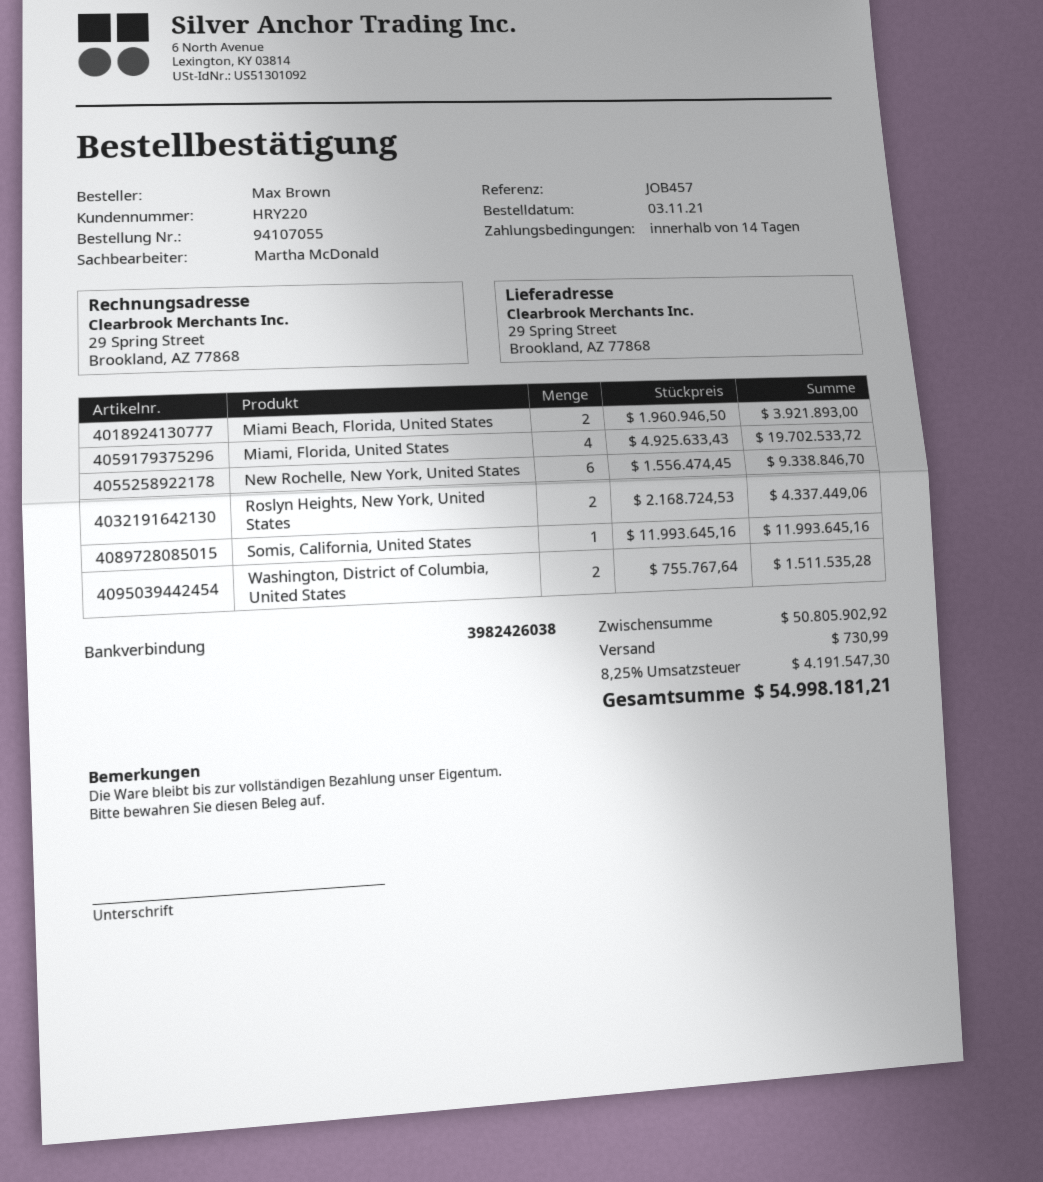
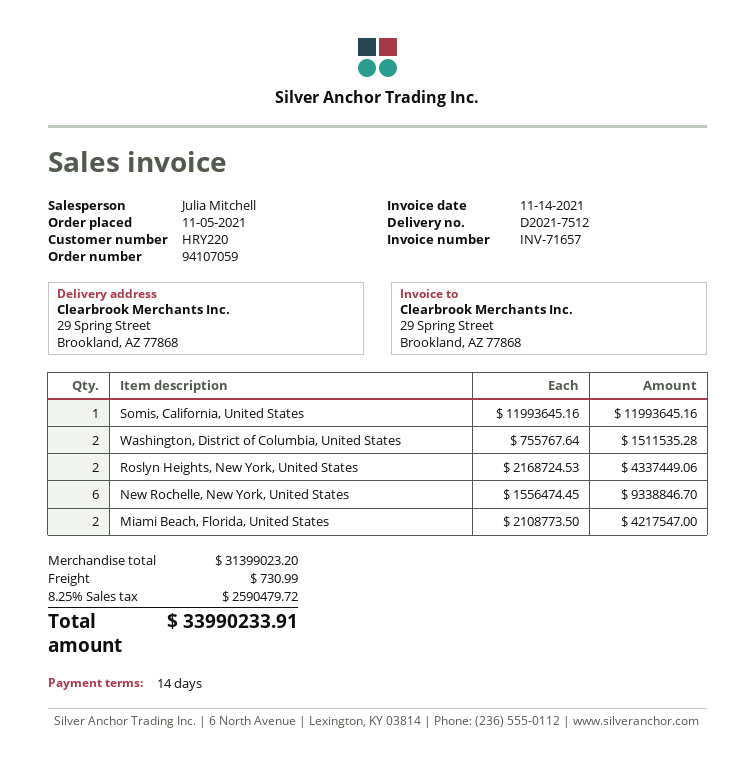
order number: 94107055 -> 94107059
order date: 2021-11-03 -> 2021-11-05
sales rep: Martha McDonald -> Julia Mitchell
Miami Beach, Florida, United States: 2 x 1960946.50 = 3921893.00 -> 2 x 2108773.50 = 4217547.00
Miami, Florida, United States: 4 x 4925633.43 = 19702533.72 -> none
subtotal: 50805902.92 -> 31399023.20
tax: 8.25% = 4191547.30 -> 8.25% = 2590479.72
total: 54998181.21 -> 33990233.91

